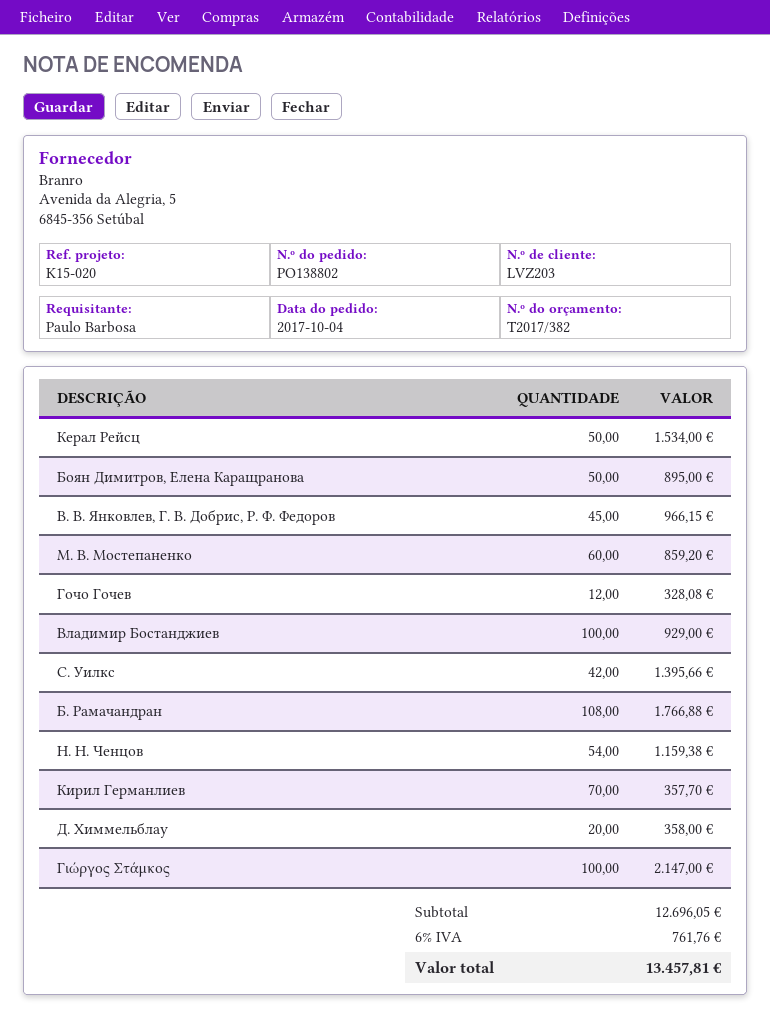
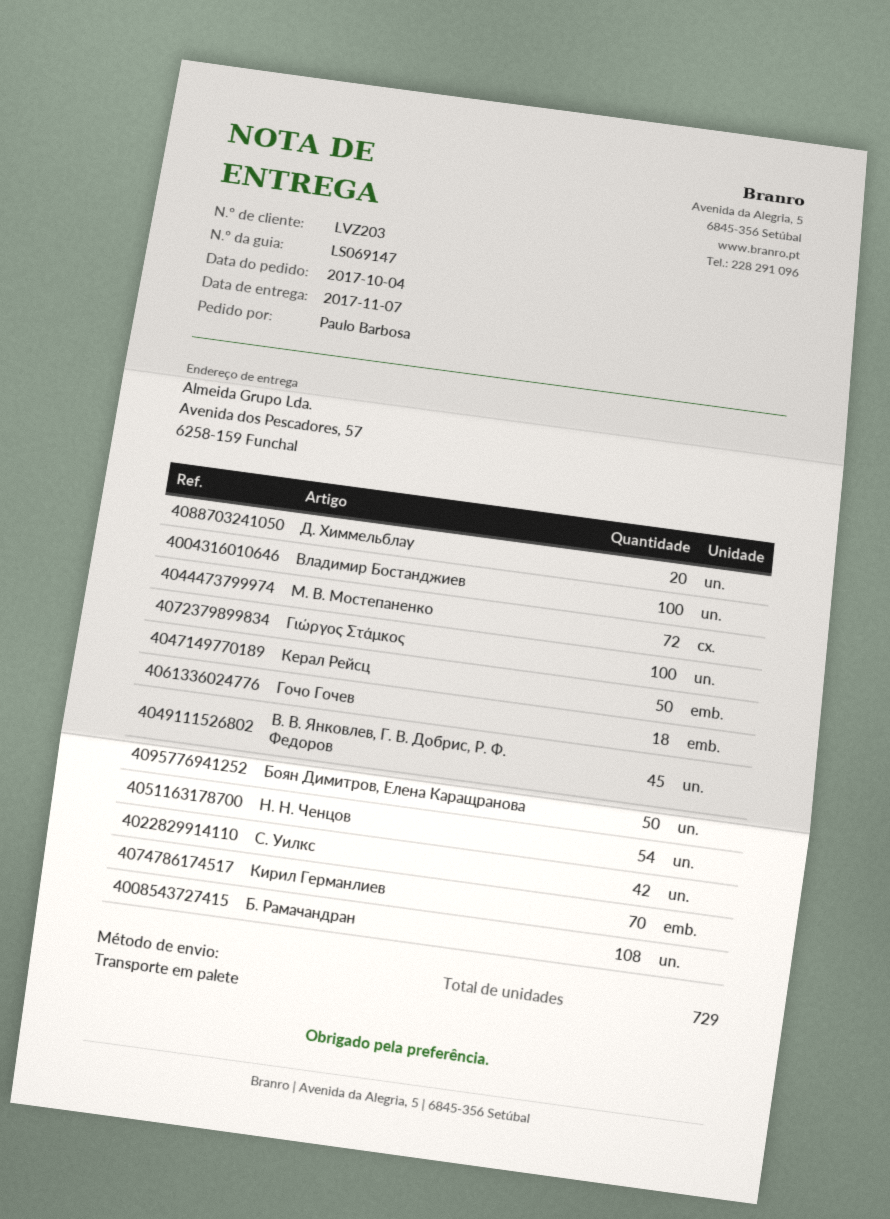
М. В. Мостепаненко: 60 -> 72
Гочо Гочев: 12 -> 18

